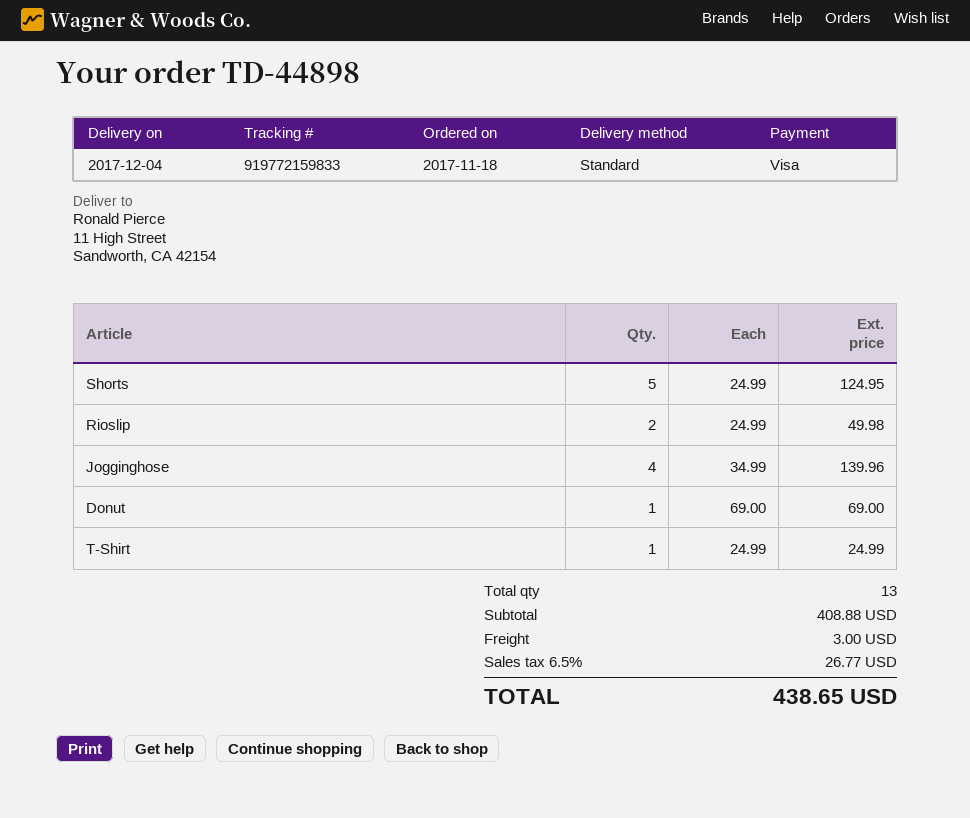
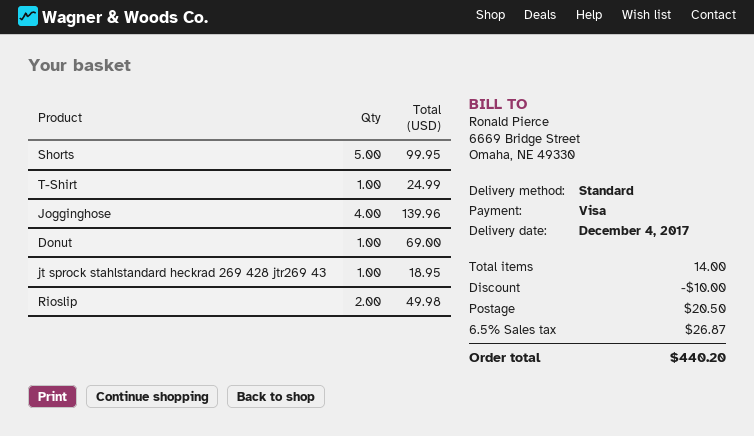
Shorts: 5 for 124.95 -> 5 for 99.95
jt sprock stahlstandard heckrad 269 428 jtr269 43: none -> 1 for 18.95
total quantity: 13 -> 14
discount: none -> 10.00
shipping: 3.00 -> 20.50
tax: 6.5% = 26.77 -> 6.5% = 26.87
total: 438.65 -> 440.20

